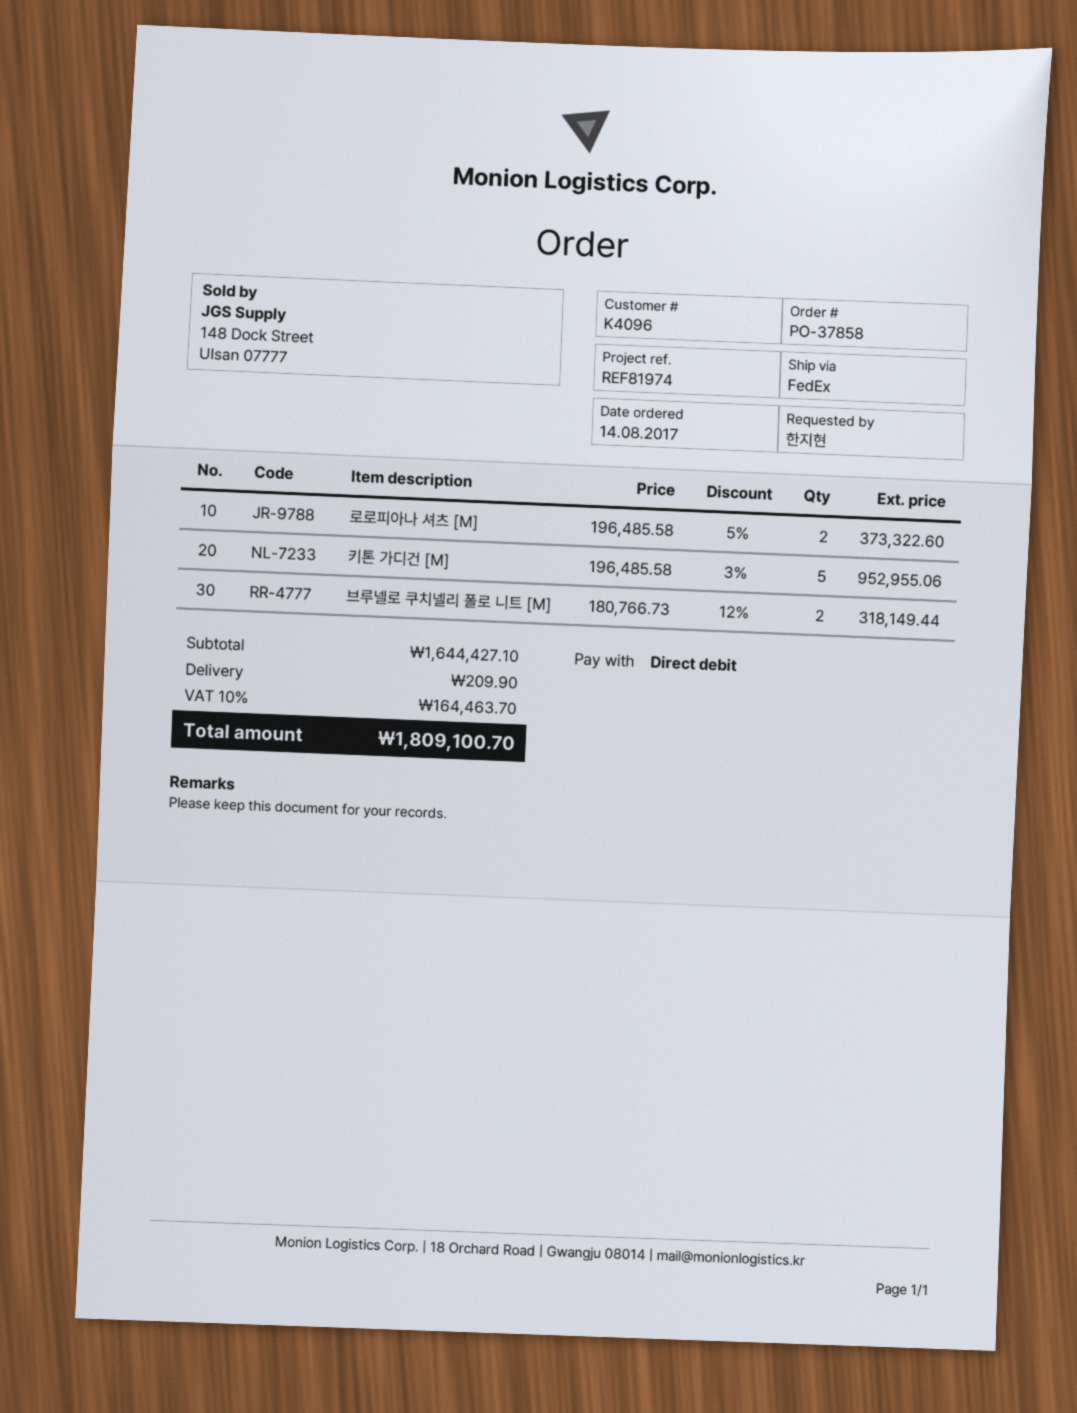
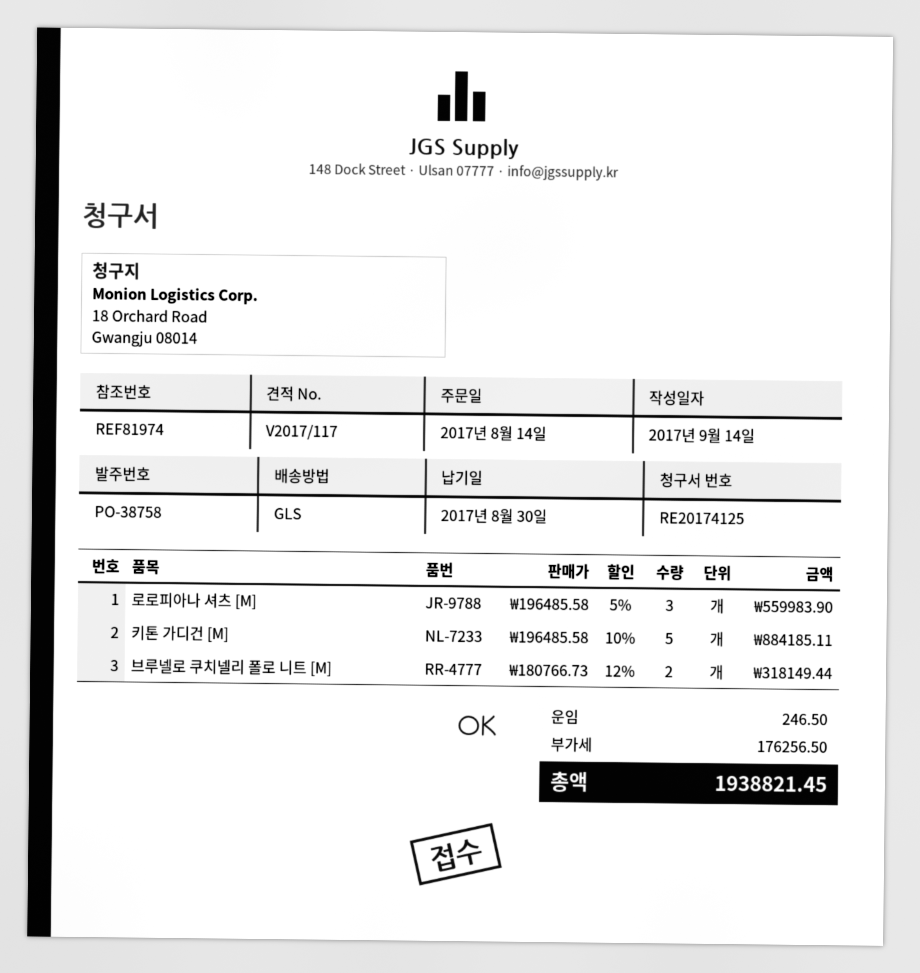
order number: PO-37858 -> PO-38758
shipping method: FedEx -> GLS
로로피아나 셔츠 [M]: 2 x 196485.58 - 5% = 373322.60 -> 3 x 196485.58 - 5% = 559983.90
키톤 가디건 [M]: 5 x 196485.58 - 3% = 952955.06 -> 5 x 196485.58 - 10% = 884185.11
shipping: 209.90 -> 246.50
tax: 164463.70 -> 176256.50
total: 1809100.70 -> 1938821.45

